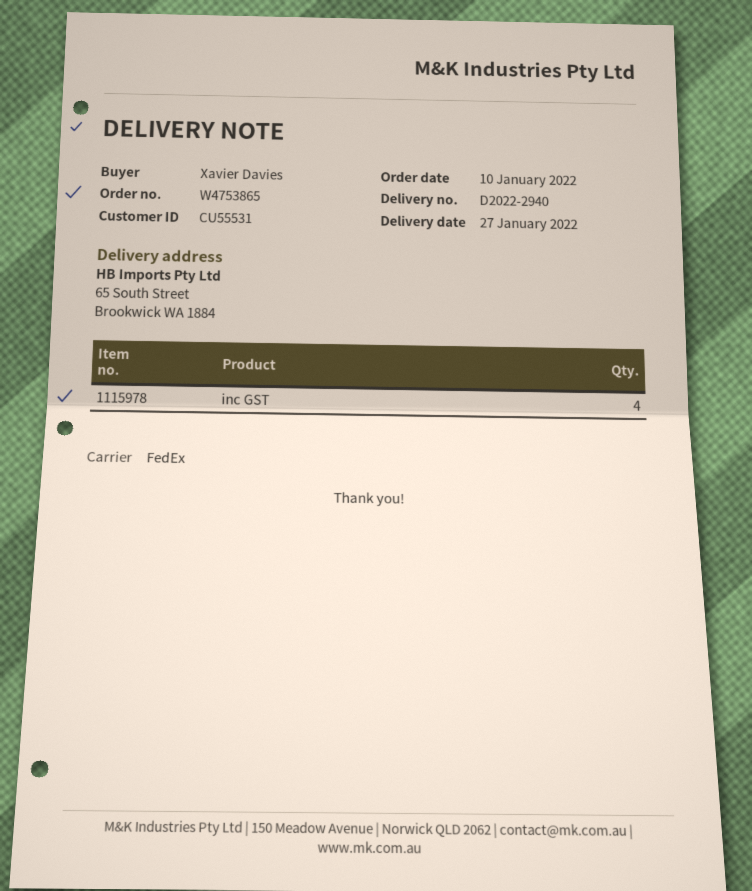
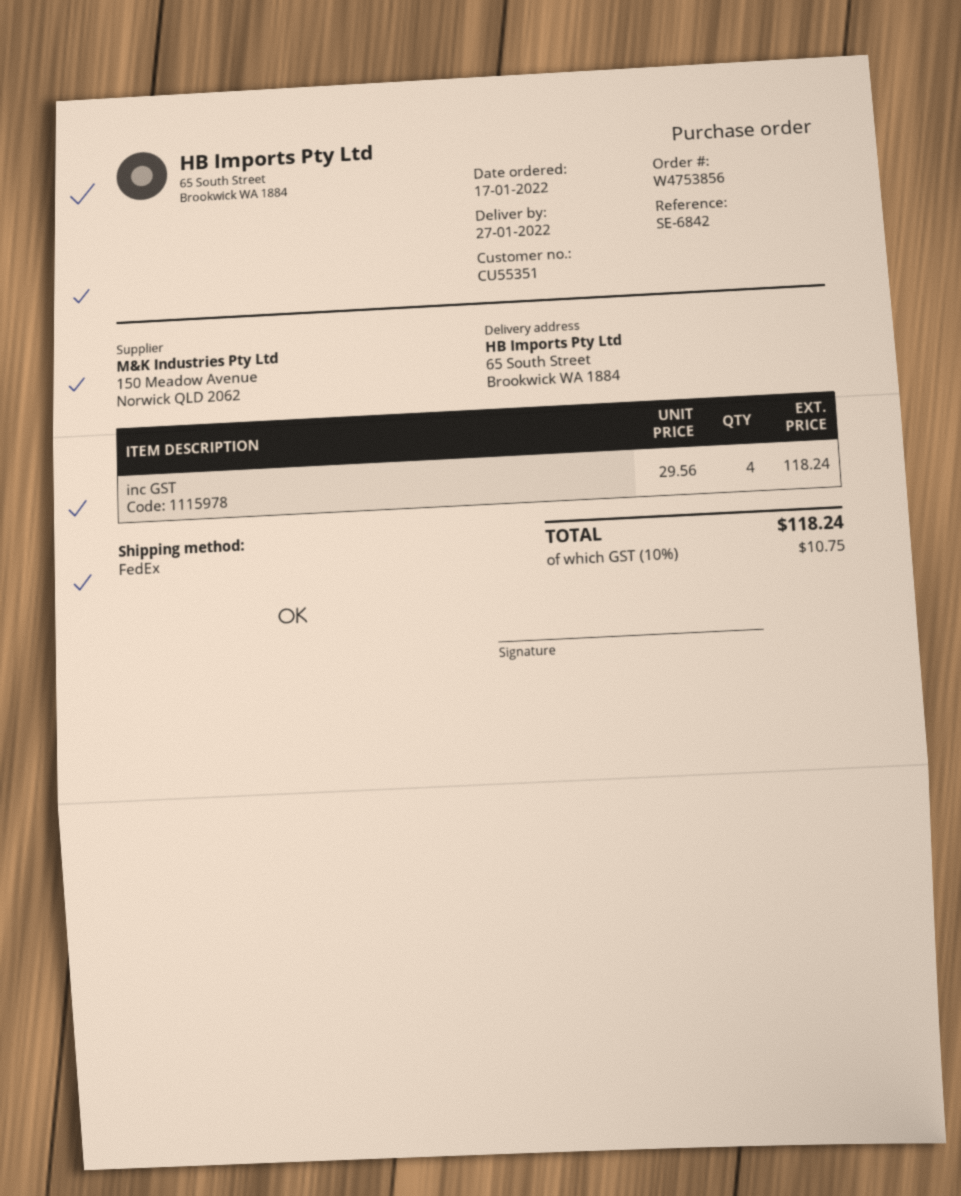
order number: W4753865 -> W4753856
order date: 2022-01-10 -> 2022-01-17
customer number: CU55531 -> CU55351

